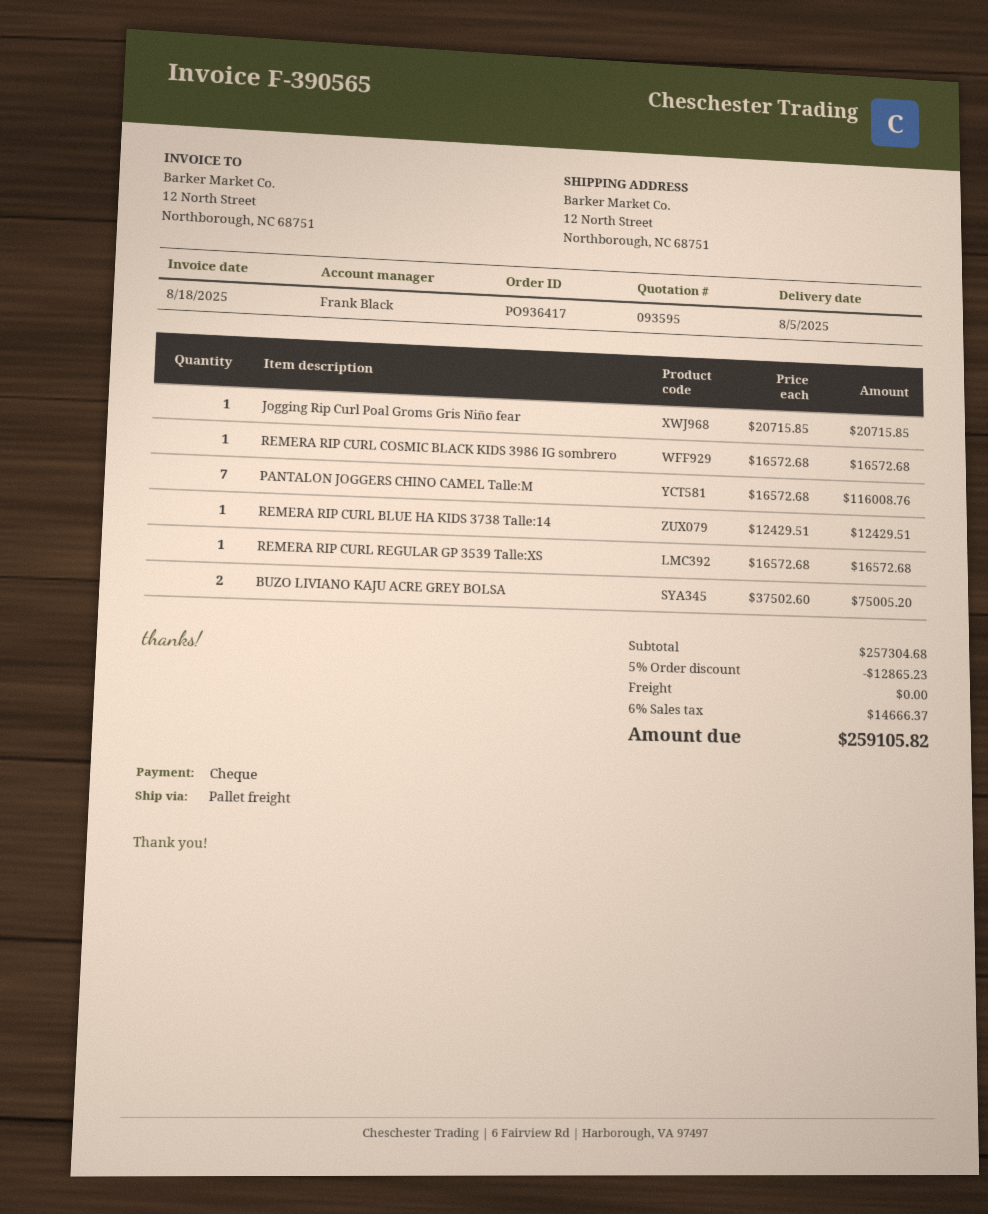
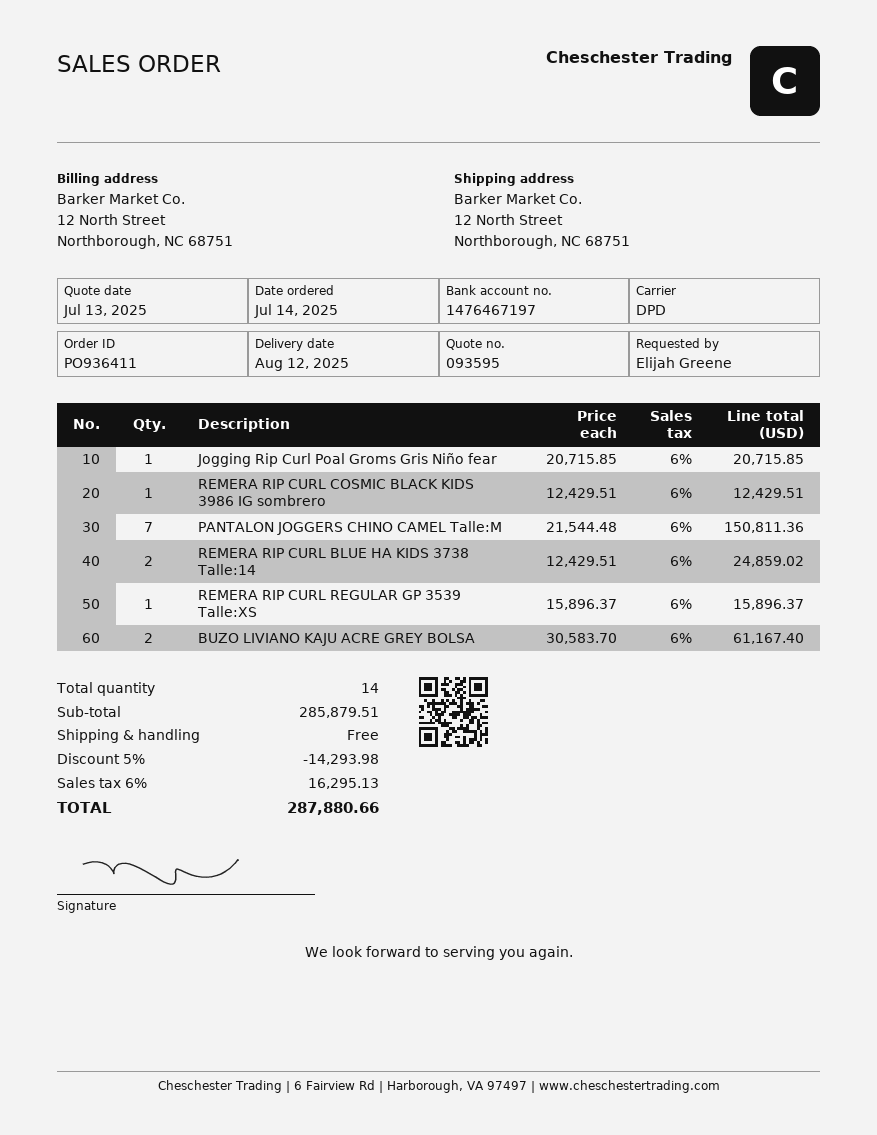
order number: PO936417 -> PO936411
delivery date: 2025-08-05 -> 2025-08-12
shipping method: pallet freight -> DPD
REMERA RIP CURL COSMIC BLACK KIDS 3986 IG sombrero: 1 x 16572.68 = 16572.68 -> 1 x 12429.51 = 12429.51
PANTALON JOGGERS CHINO CAMEL Talle:M: 7 x 16572.68 = 116008.76 -> 7 x 21544.48 = 150811.36
REMERA RIP CURL BLUE HA KIDS 3738 Talle:14: 1 x 12429.51 = 12429.51 -> 2 x 12429.51 = 24859.02
REMERA RIP CURL REGULAR GP 3539 Talle:XS: 1 x 16572.68 = 16572.68 -> 1 x 15896.37 = 15896.37
BUZO LIVIANO KAJU ACRE GREY BOLSA: 2 x 37502.60 = 75005.20 -> 2 x 30583.70 = 61167.40
subtotal: 257304.68 -> 285879.51
discount: 5% = 12865.23 -> 5% = 14293.98
tax: 6% = 14666.37 -> 6% = 16295.13
total: 259105.82 -> 287880.66

